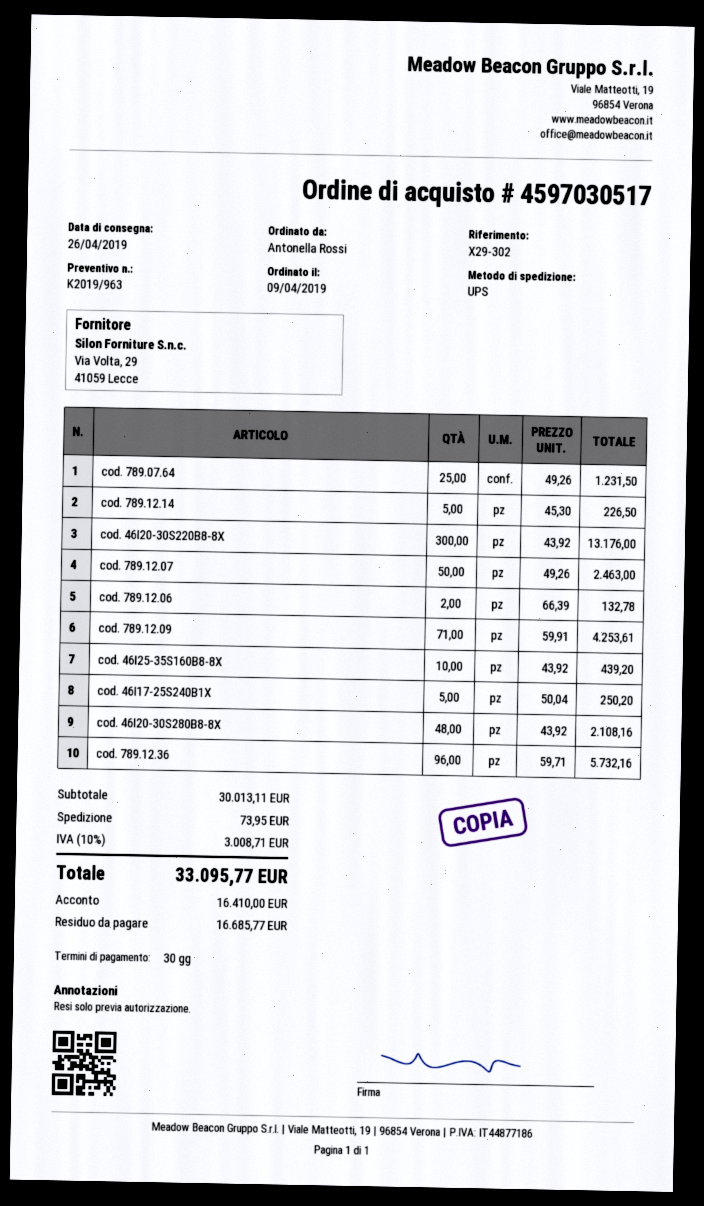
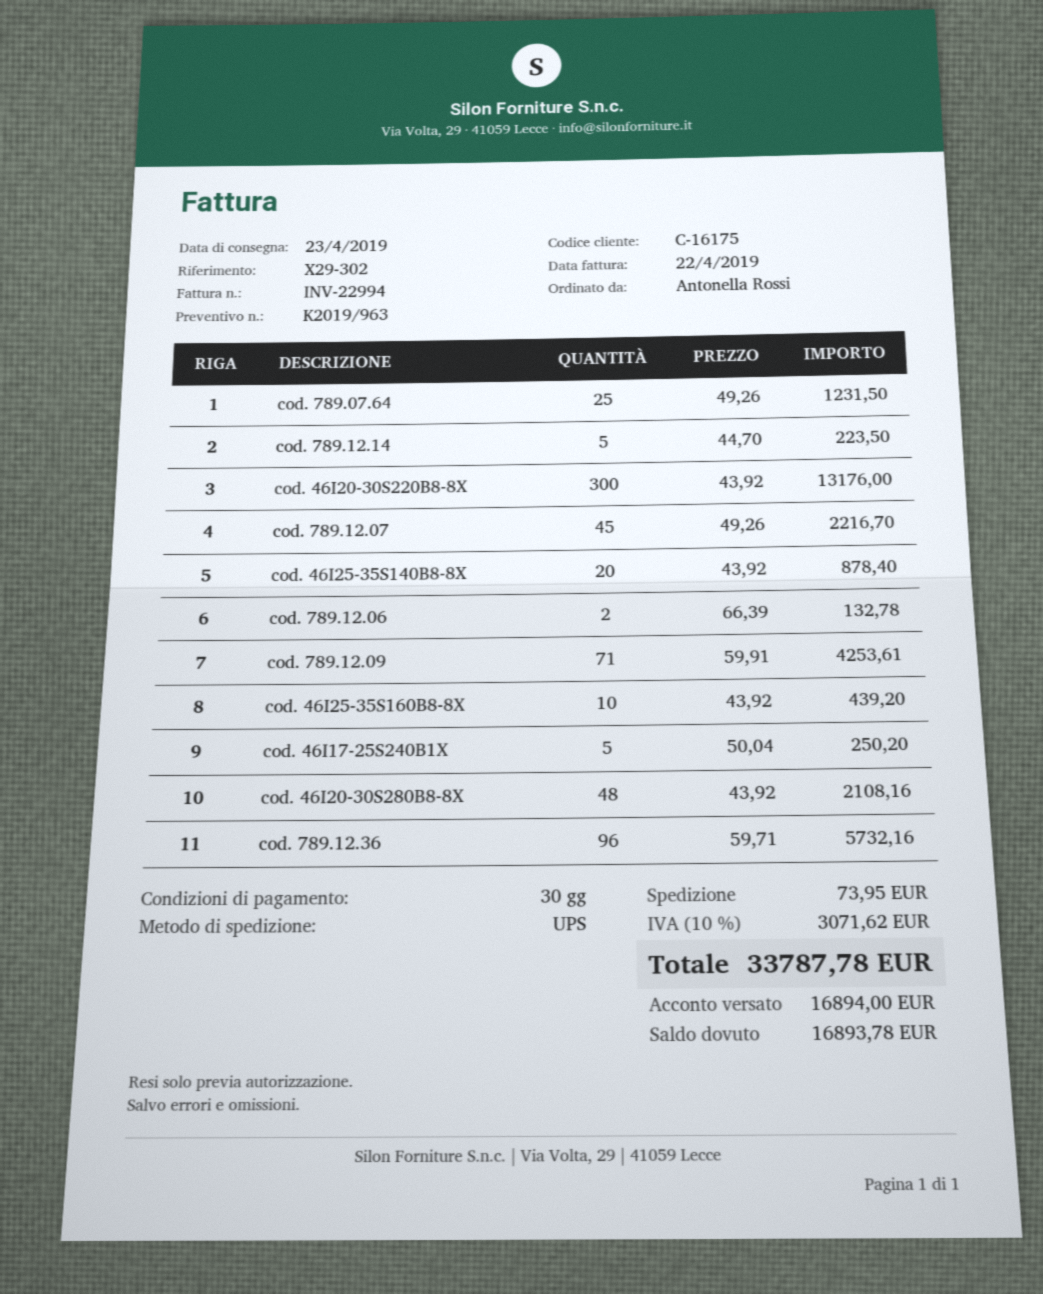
delivery date: 2019-04-26 -> 2019-04-23
cod. 789.12.14: 5 x 45.30 = 226.50 -> 5 x 44.70 = 223.50
cod. 789.12.07: 50 x 49.26 = 2463.00 -> 45 x 49.26 = 2216.70
cod. 46I25-35S140B8-8X: none -> 20 x 43.92 = 878.40
tax: 10% = 3008.71 -> 10% = 3071.62
total: 33095.77 -> 33787.78
deposit: 16410.00 -> 16894.00
balance: 16685.77 -> 16893.78

